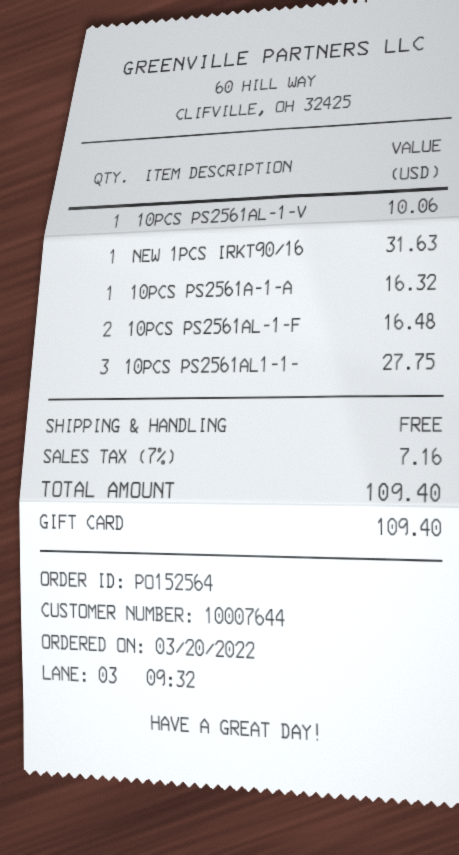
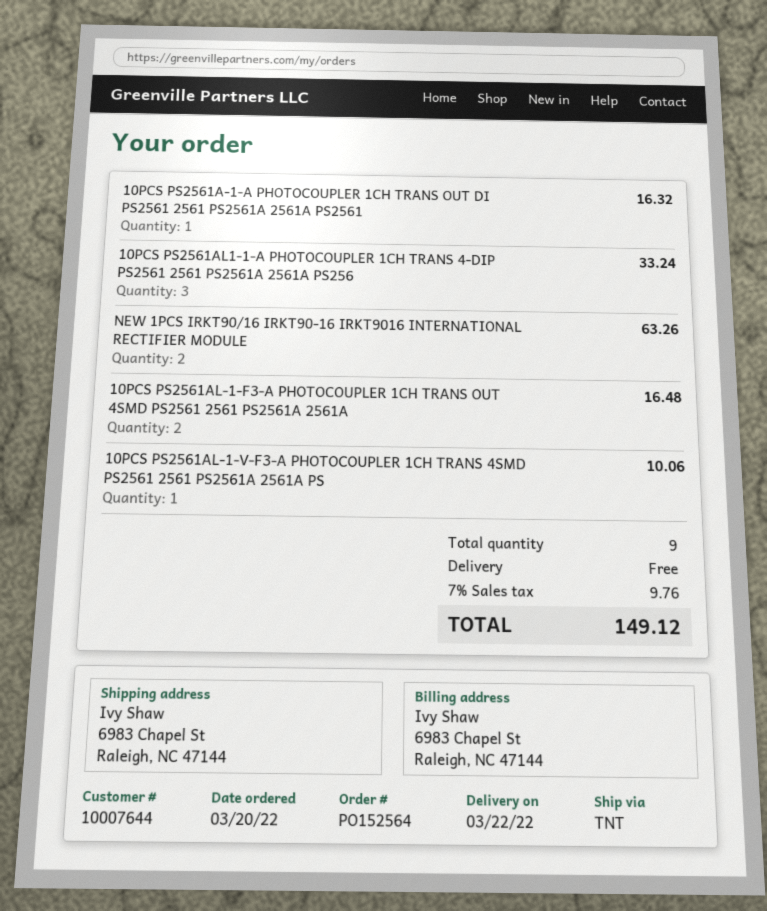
NEW 1PCS IRKT90/16: 1 for 31.63 -> 2 for 63.26
10PCS PS2561AL1-1-: 3 for 27.75 -> 3 for 33.24
tax: 7% = 7.16 -> 7% = 9.76
total: 109.40 -> 149.12

